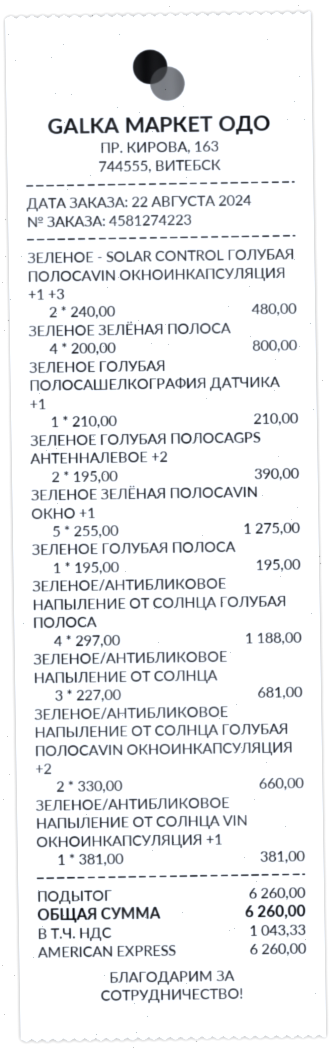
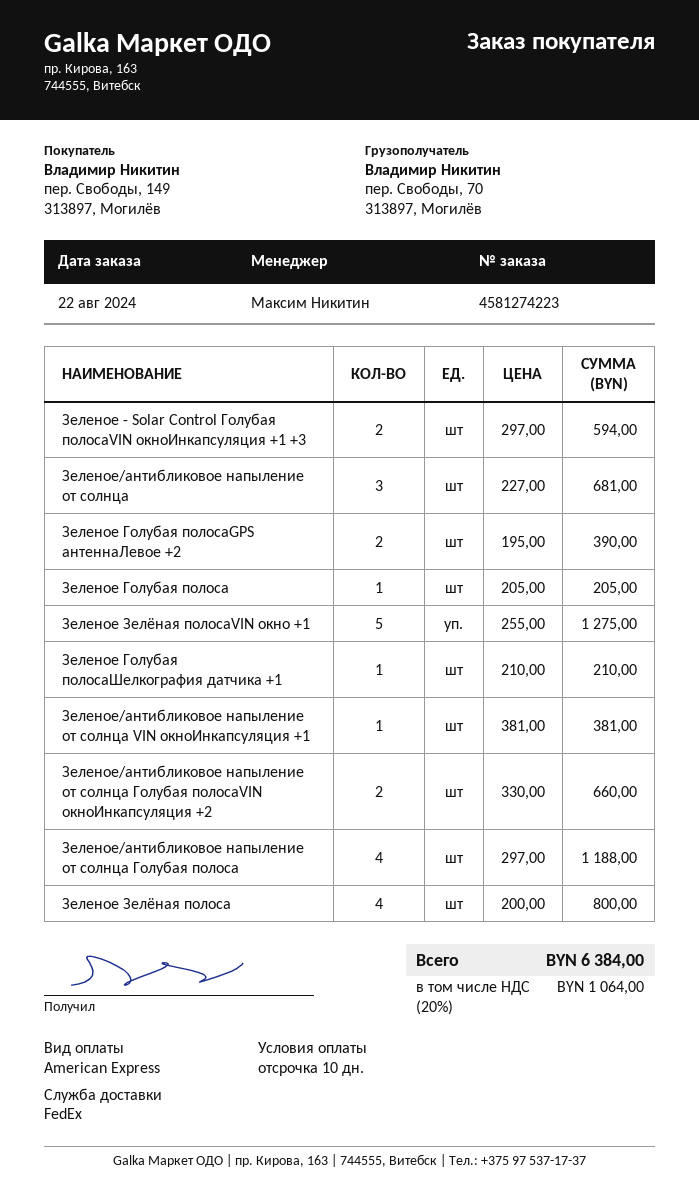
ЗЕЛЕНОЕ - SOLAR CONTROL ГОЛУБАЯ ПОЛОСАVIN ОКНОИНКАПСУЛЯЦИЯ +1 +3: 2 x 240.00 = 480.00 -> 2 x 297.00 = 594.00
ЗЕЛЕНОЕ ГОЛУБАЯ ПОЛОСА: 1 x 195.00 = 195.00 -> 1 x 205.00 = 205.00
tax: 1043.33 -> 1064.00
total: 6260.00 -> 6384.00

